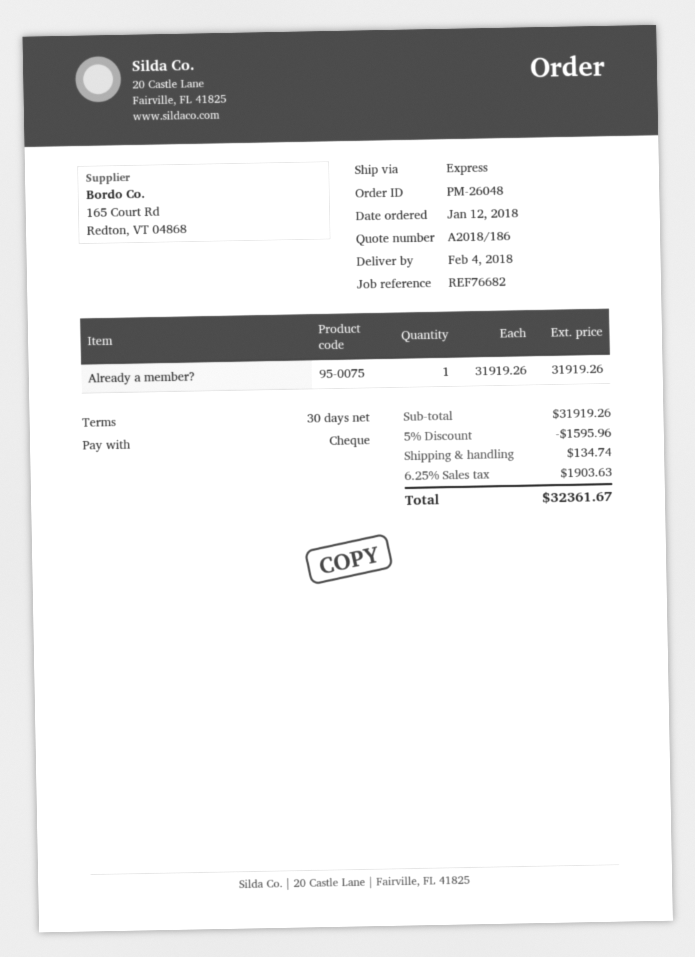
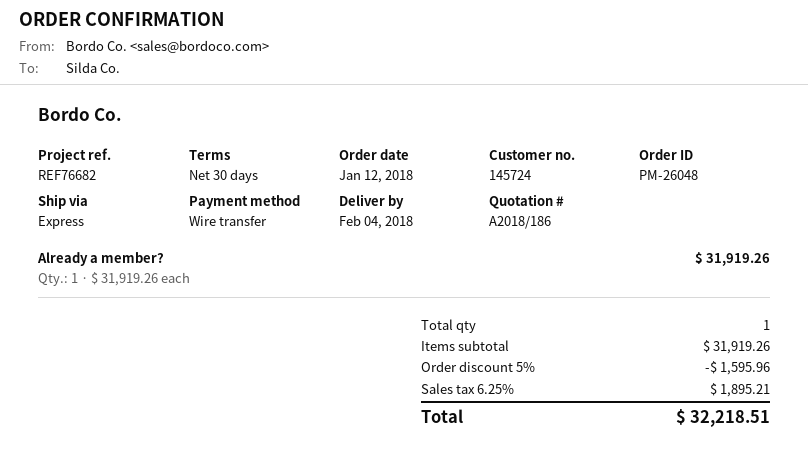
payment method: cheque -> bank transfer
shipping: 134.74 -> none
tax: 6.25% = 1903.63 -> 6.25% = 1895.21
total: 32361.67 -> 32218.51

